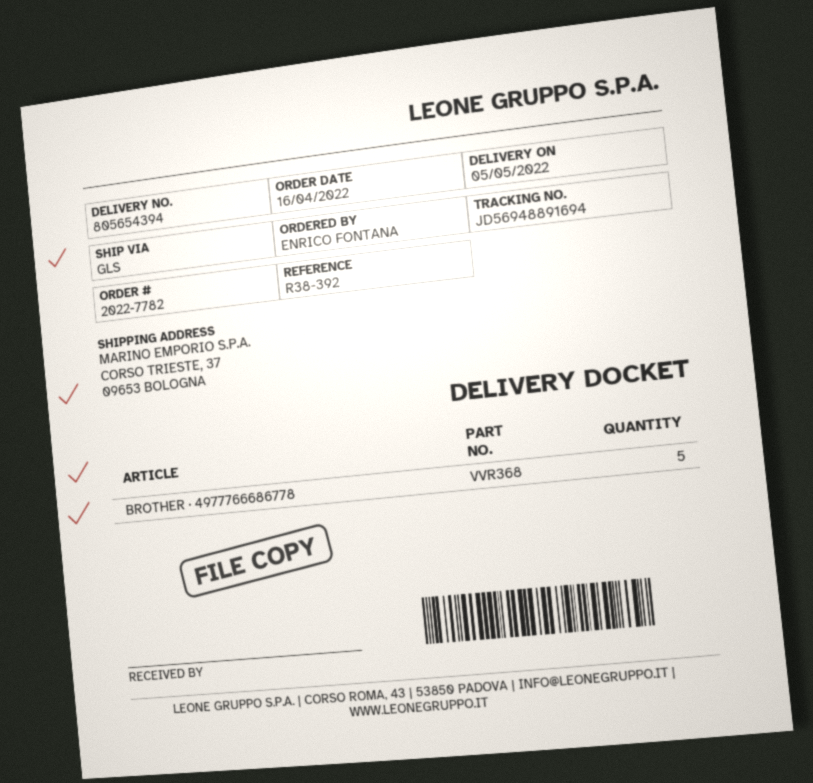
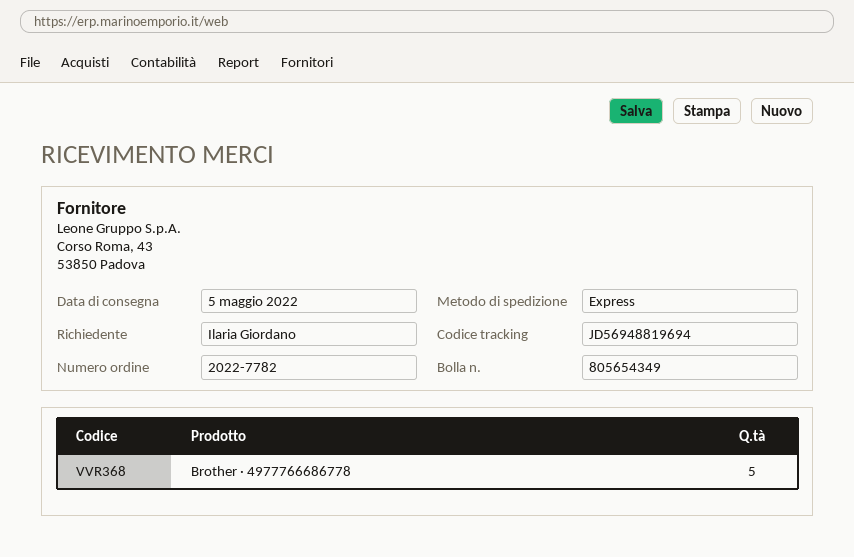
delivery note number: 805654394 -> 805654349
ordered by: ENRICO FONTANA -> Ilaria Giordano
shipping method: GLS -> express
tracking number: JD56948891694 -> JD56948819694

